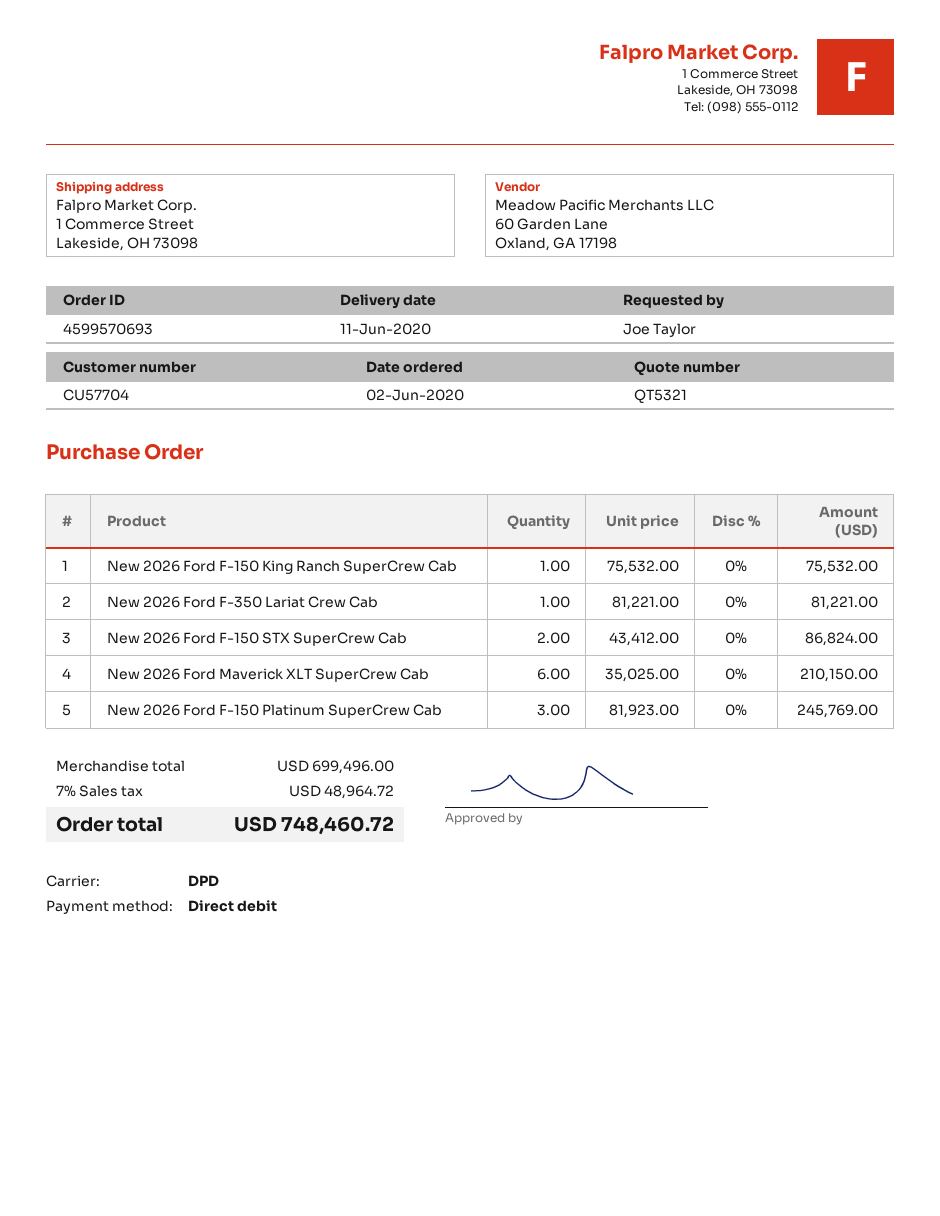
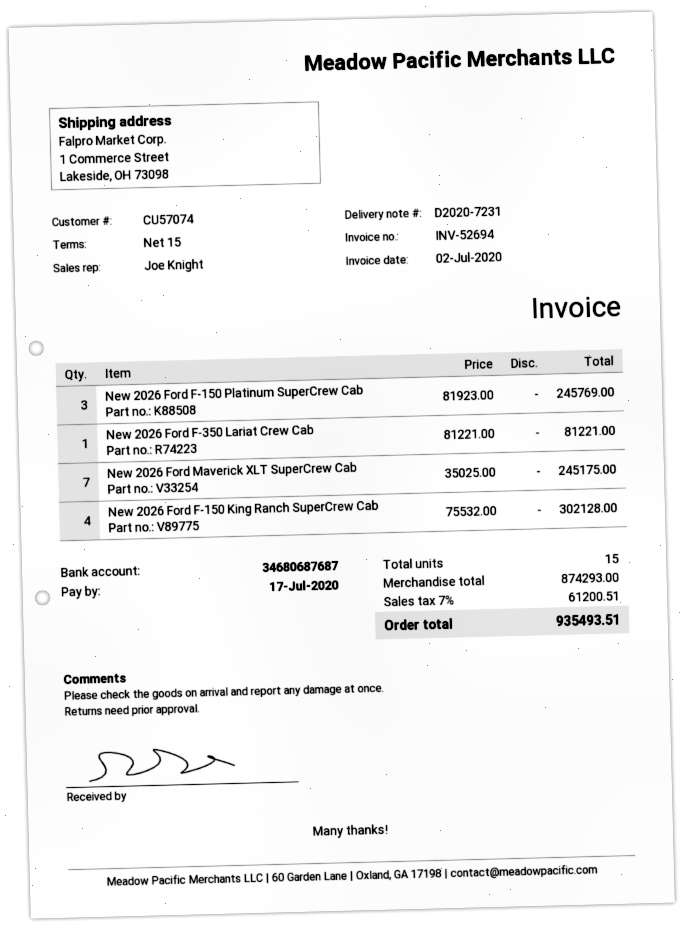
customer number: CU57704 -> CU57074
New 2026 Ford F-150 King Ranch SuperCrew Cab: 1 x 75532.00 = 75532.00 -> 4 x 75532.00 = 302128.00
New 2026 Ford F-150 STX SuperCrew Cab: 2 x 43412.00 = 86824.00 -> none
New 2026 Ford Maverick XLT SuperCrew Cab: 6 x 35025.00 = 210150.00 -> 7 x 35025.00 = 245175.00
subtotal: 699496.00 -> 874293.00
tax: 7% = 48964.72 -> 7% = 61200.51
total: 748460.72 -> 935493.51

